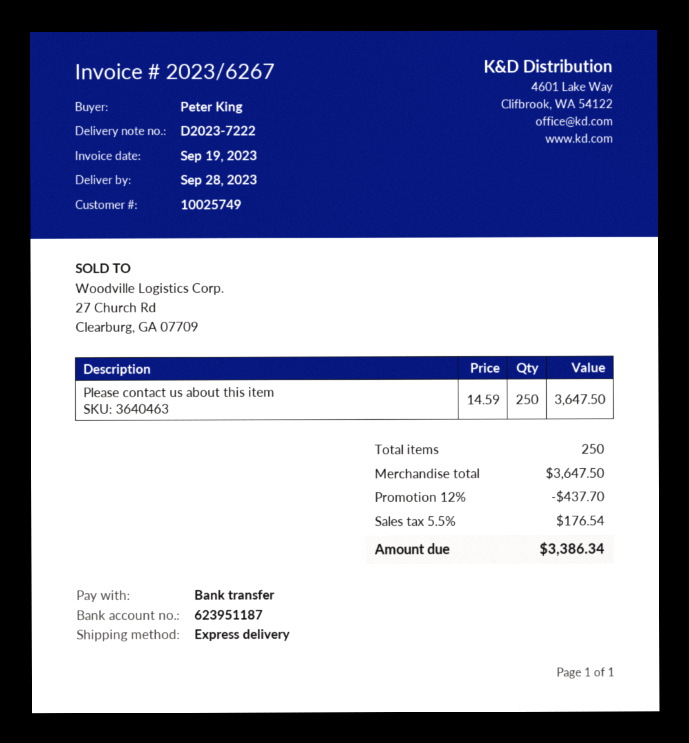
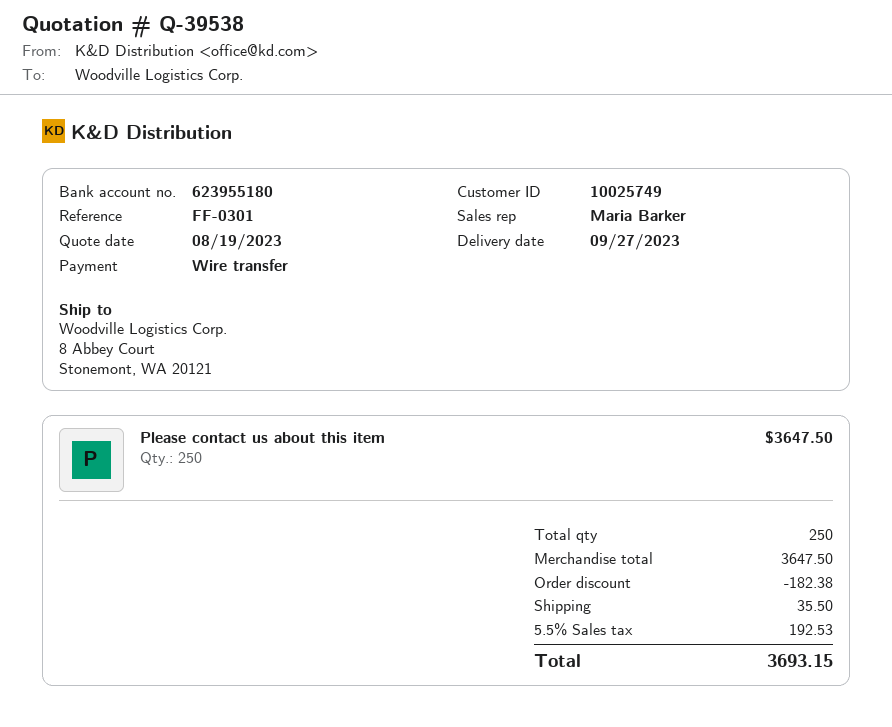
delivery date: 2023-09-28 -> 2023-09-27
bank account: 623951187 -> 623955180
discount: 437.70 -> 182.38
shipping: none -> 35.50
tax: 5.5% = 176.54 -> 5.5% = 192.53
total: 3386.34 -> 3693.15

